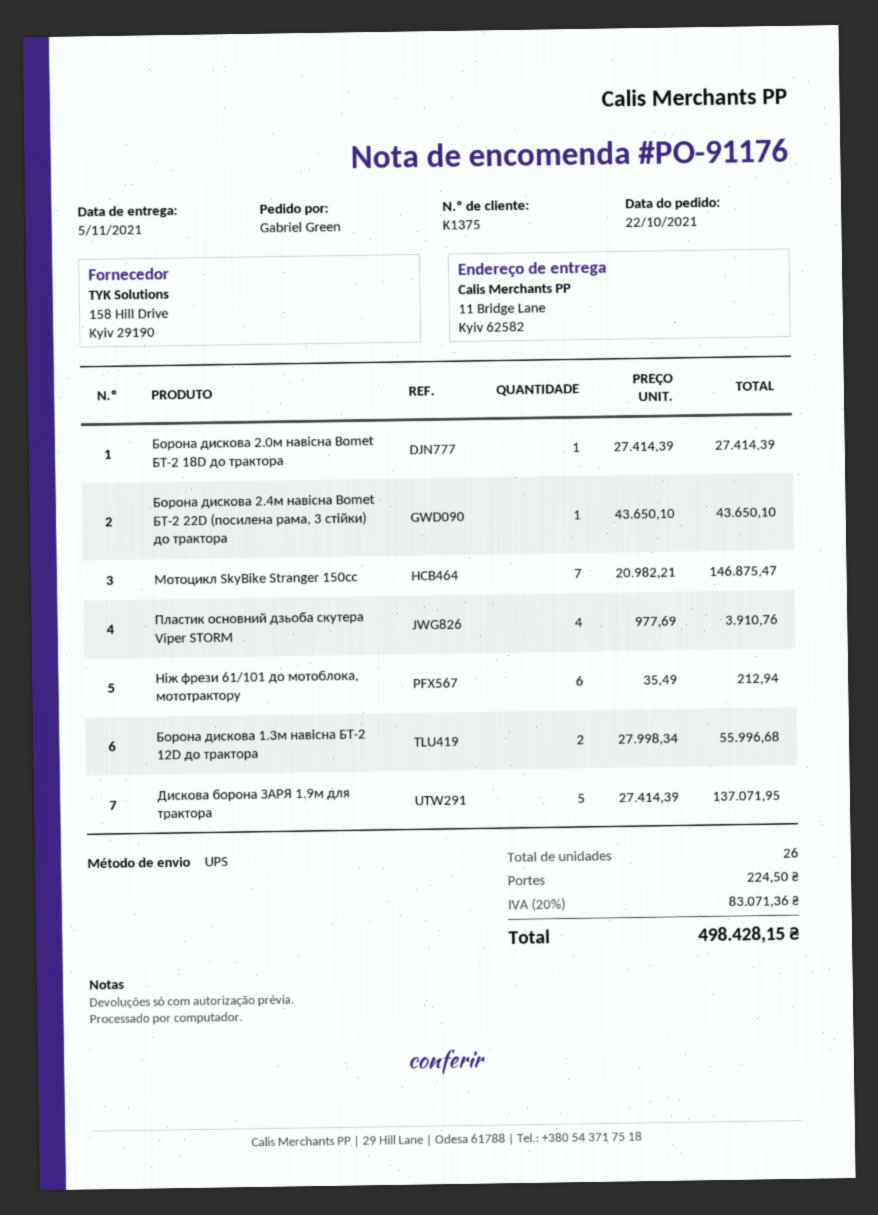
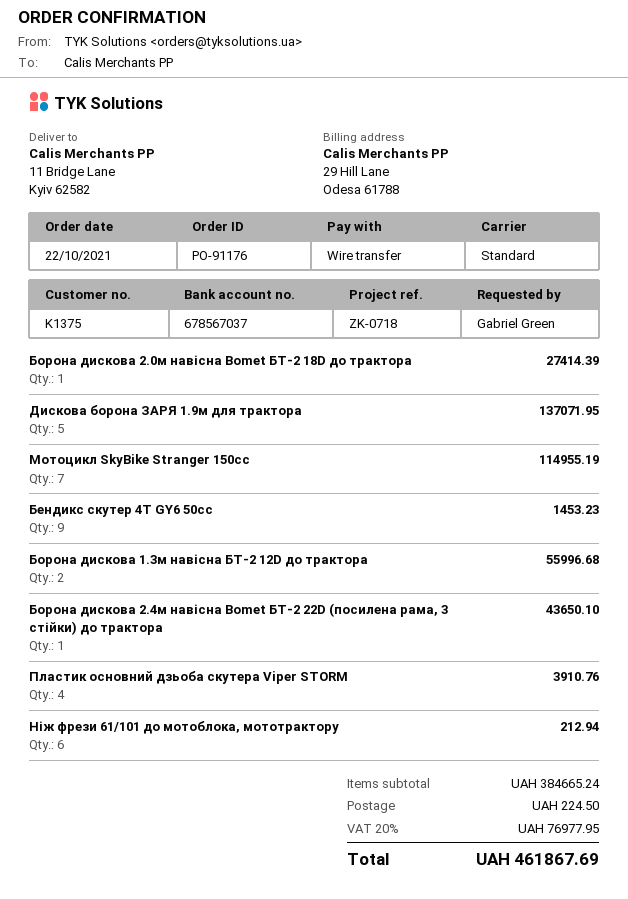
shipping method: UPS -> standard
Мотоцикл SkyBike Stranger 150cc: 7 for 146875.47 -> 7 for 114955.19
Бендикс скутер 4Т GY6 50сс: none -> 9 for 1453.23
tax: 20% = 83071.36 -> 20% = 76977.95
total: 498428.15 -> 461867.69

